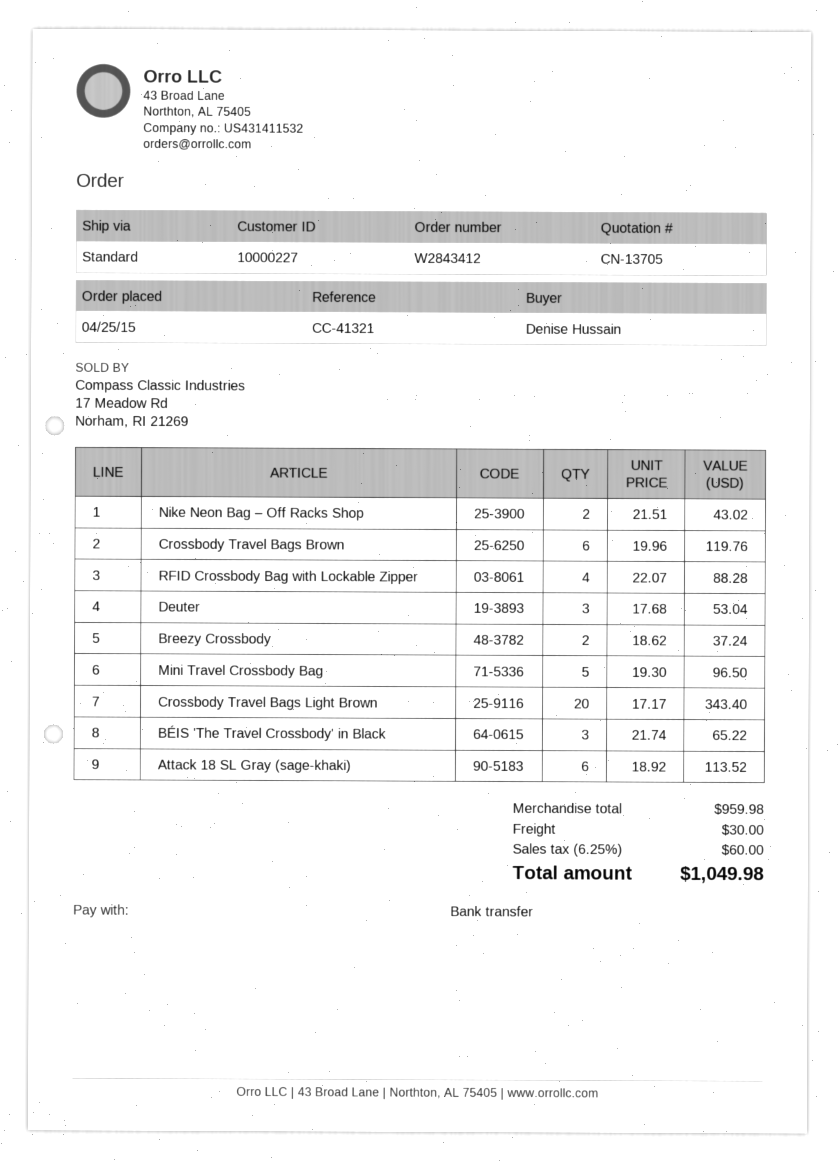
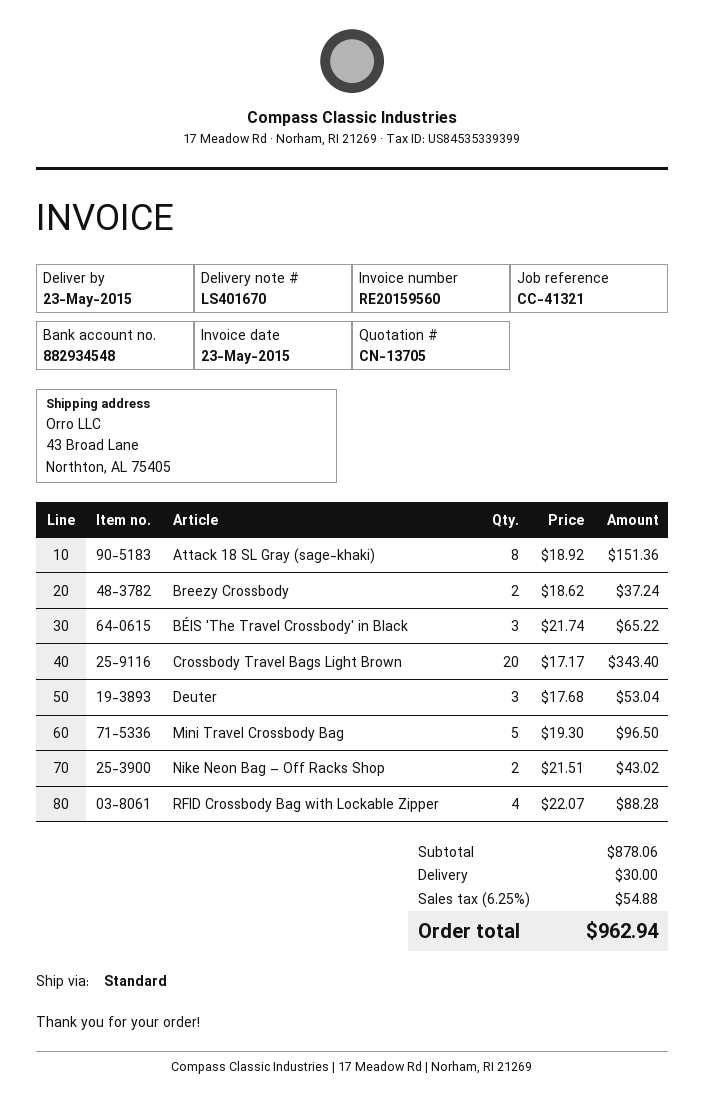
Crossbody Travel Bags Brown: 6 x 19.96 = 119.76 -> none
Attack 18 SL Gray (sage-khaki): 6 x 18.92 = 113.52 -> 8 x 18.92 = 151.36
subtotal: 959.98 -> 878.06
tax: 6.25% = 60.00 -> 6.25% = 54.88
total: 1049.98 -> 962.94

